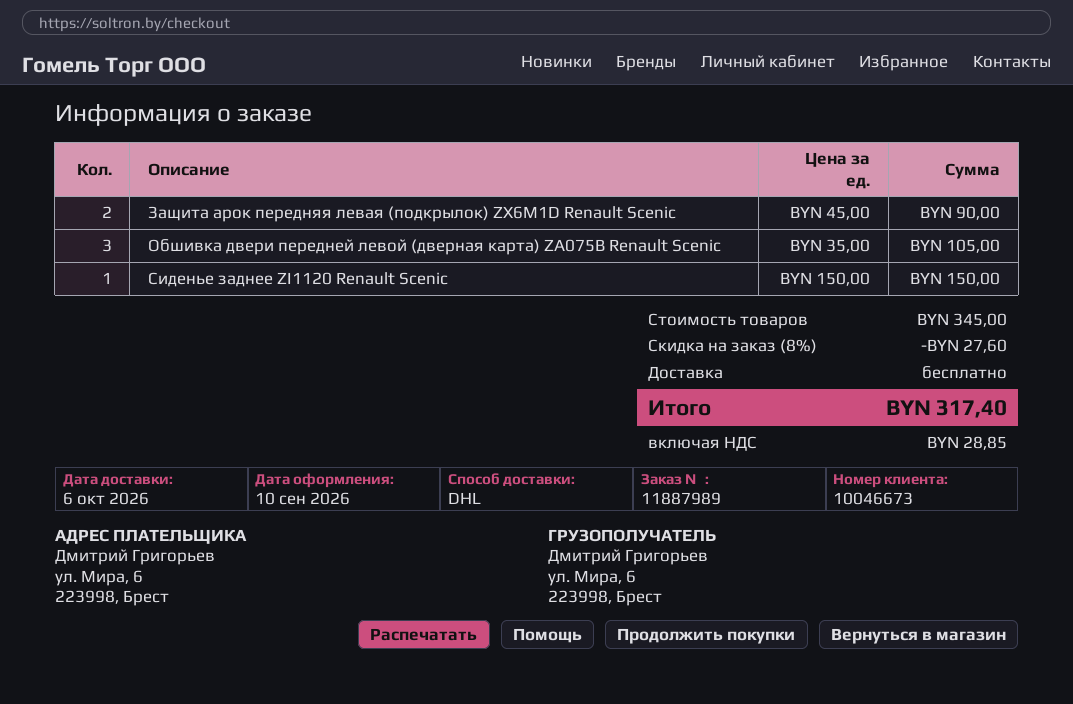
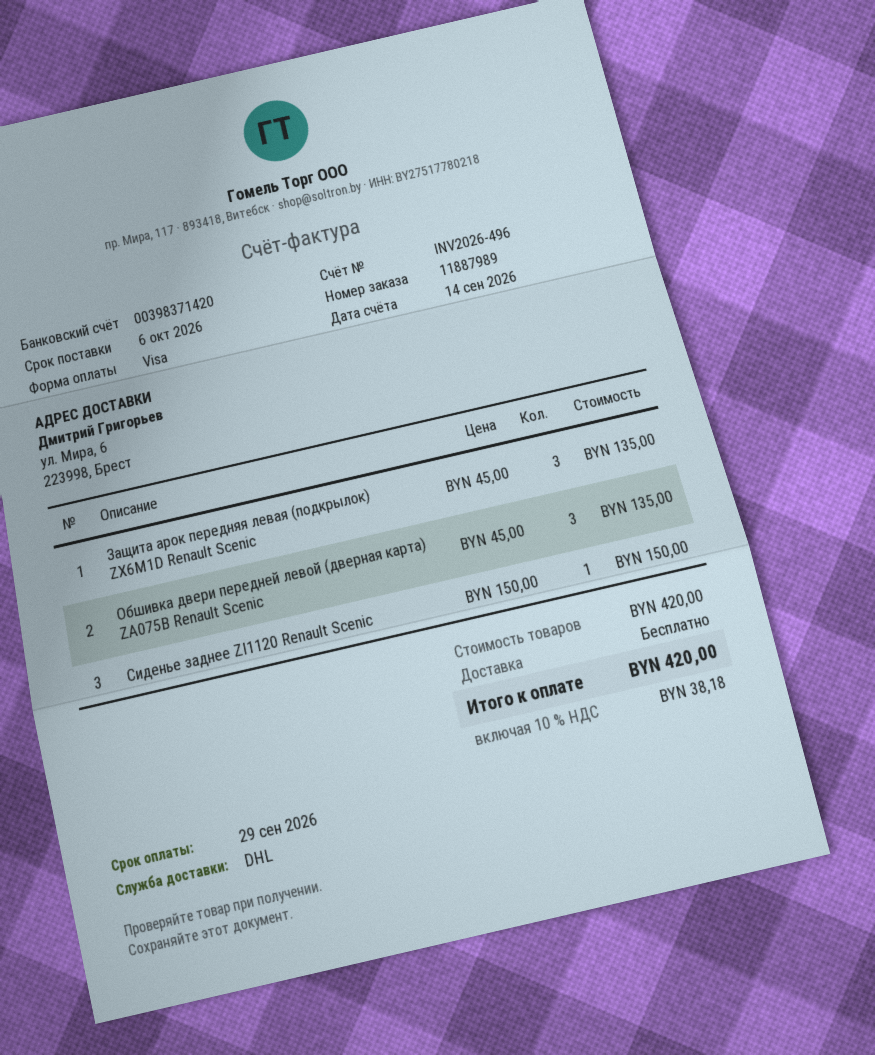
Защита арок передняя левая (подкрылок) ZX6M1D Renault Scenic: 2 x 45.00 = 90.00 -> 3 x 45.00 = 135.00
Обшивка двери передней левой (дверная карта) ZA075B Renault Scenic: 3 x 35.00 = 105.00 -> 3 x 45.00 = 135.00
subtotal: 345.00 -> 420.00
discount: 8% = 27.60 -> none
tax: 28.85 -> 38.18
total: 317.40 -> 420.00

